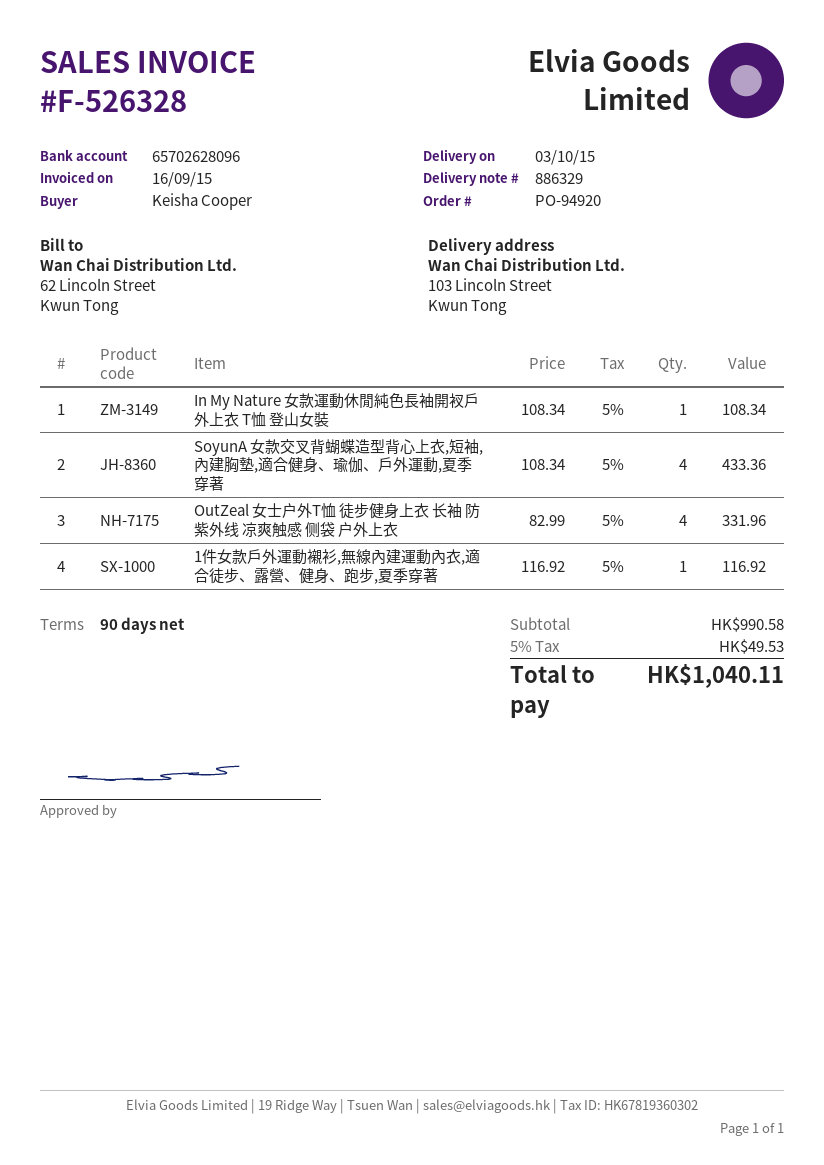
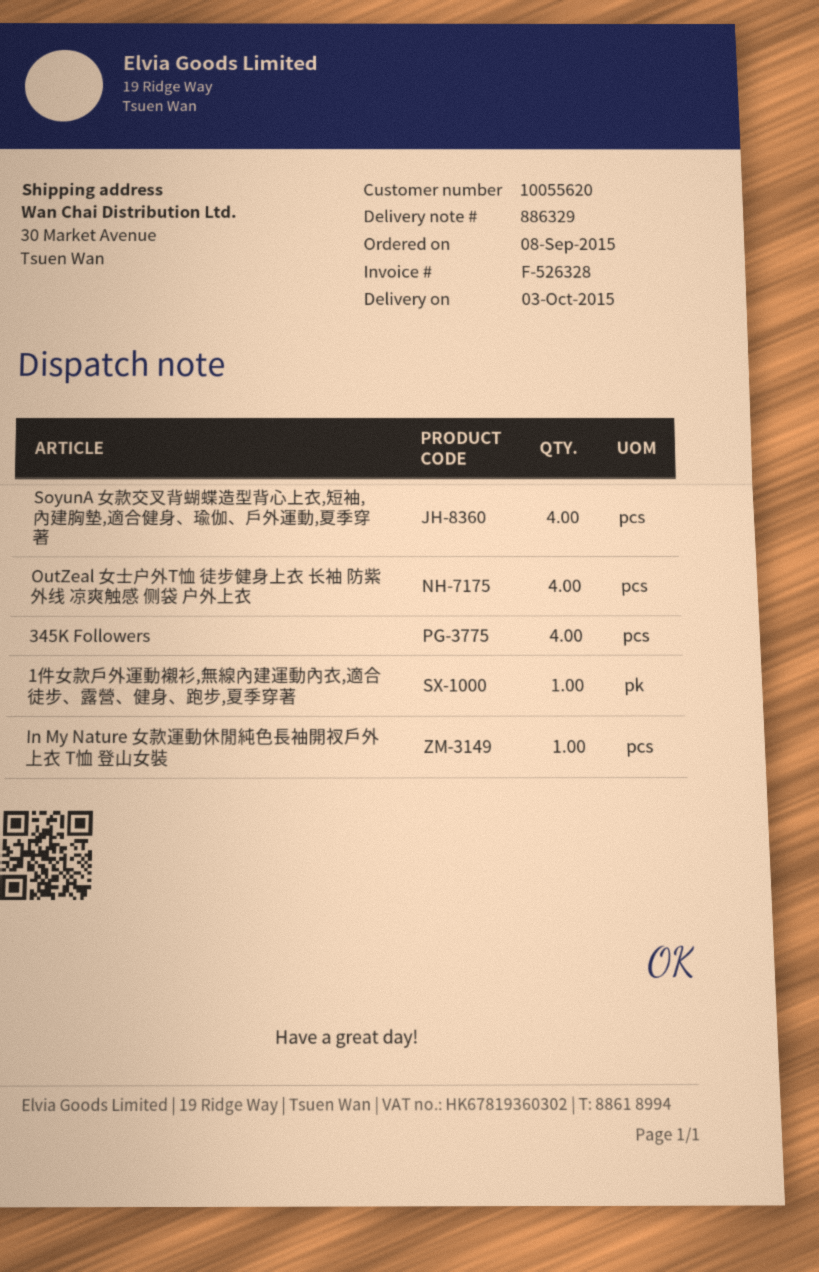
ship to: 103 Lincoln Street, Kwun Tong -> 30 Market Avenue, Tsuen Wan
345K Followers: none -> 4

